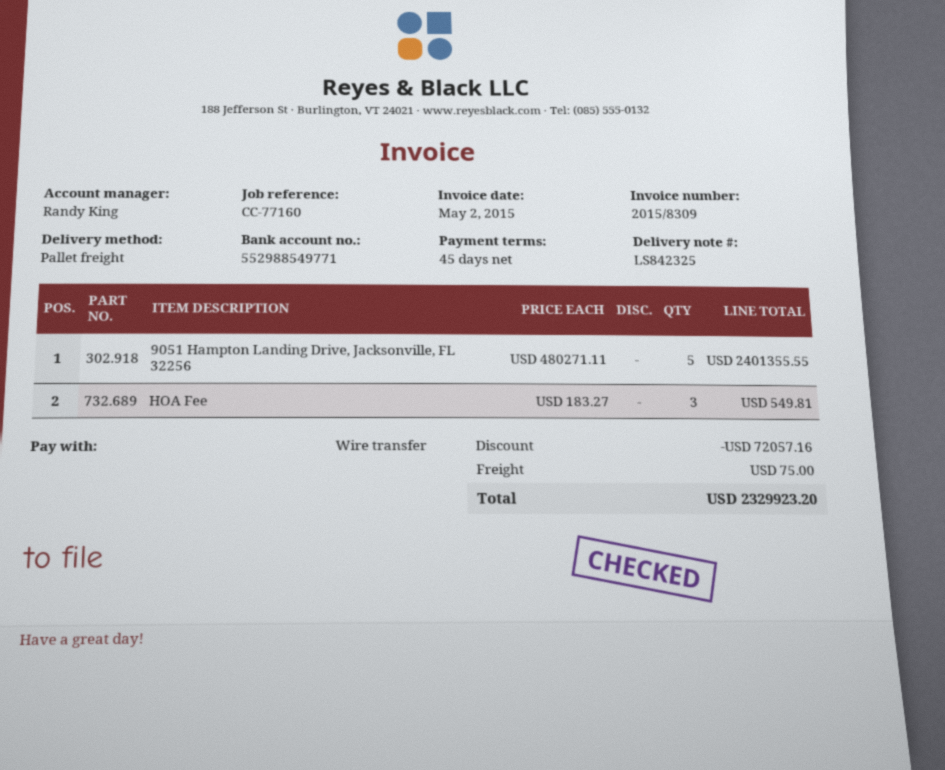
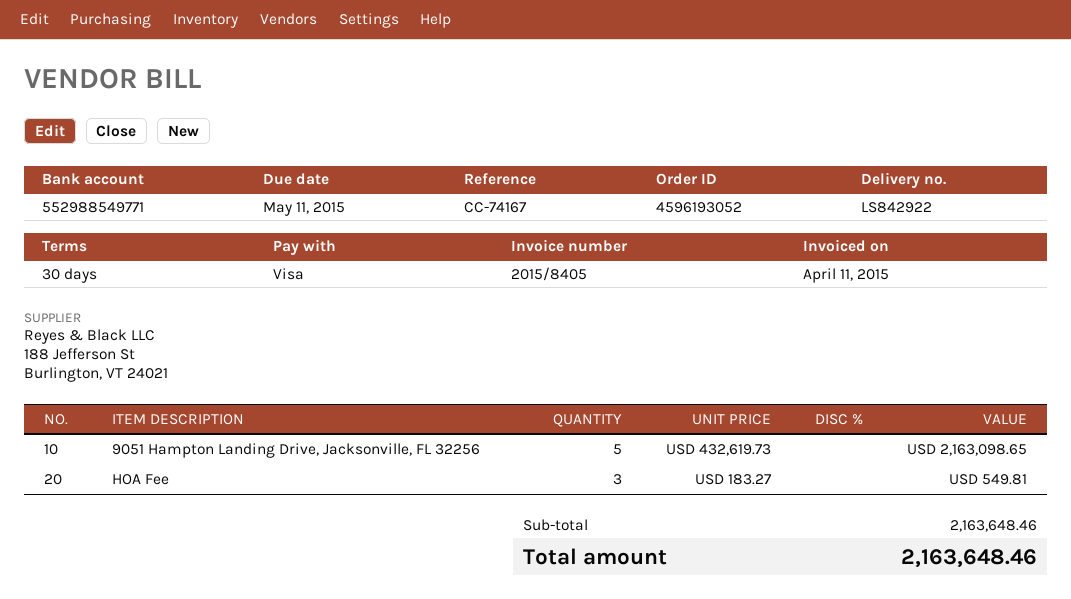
delivery note number: LS842325 -> LS842922
invoice number: 2015/8309 -> 2015/8405
invoice date: 2015-05-02 -> 2015-04-11
payment terms: 45 days -> 30 days
reference: CC-77160 -> CC-74167
payment method: bank transfer -> Visa
9051 Hampton Landing Drive, Jacksonville, FL 32256: 5 x 480271.11 = 2401355.55 -> 5 x 432619.73 = 2163098.65
discount: 72057.16 -> none
shipping: 75.00 -> none
total: 2329923.20 -> 2163648.46

